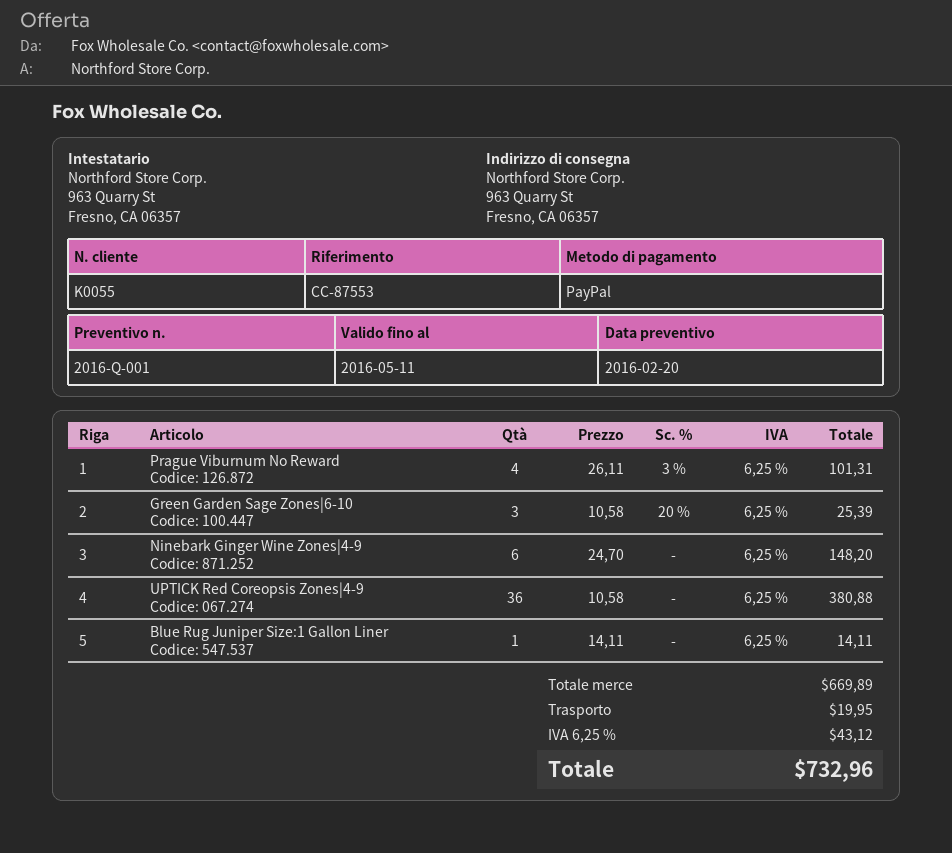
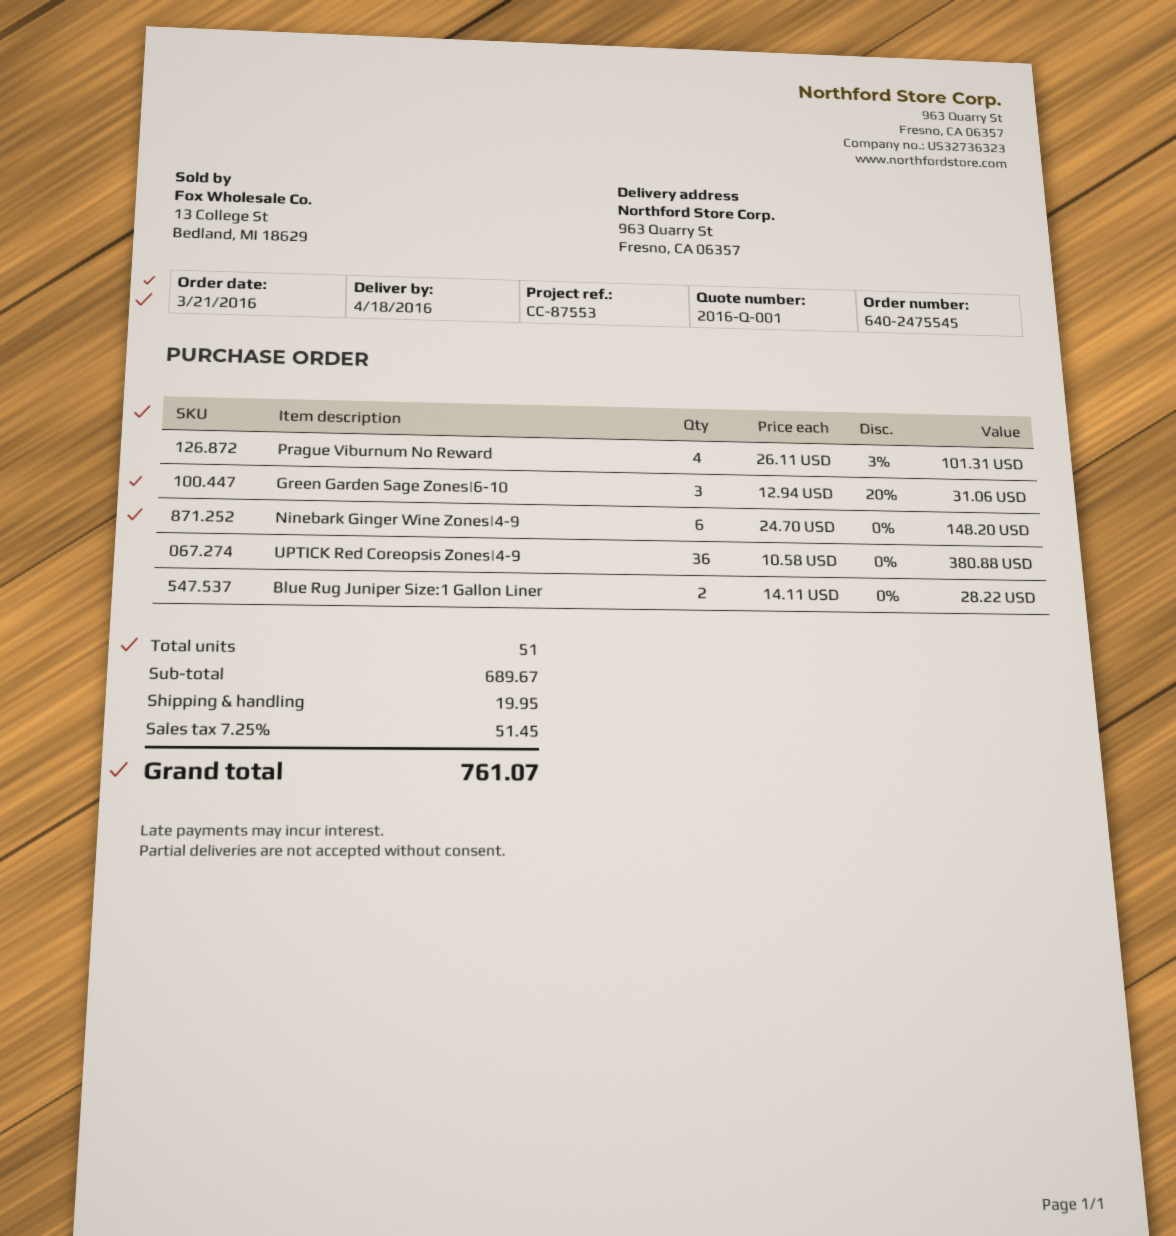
Green Garden Sage Zones|6-10: 3 x 10.58 - 20% = 25.39 -> 3 x 12.94 - 20% = 31.06
Blue Rug Juniper Size:1 Gallon Liner: 1 x 14.11 = 14.11 -> 2 x 14.11 = 28.22
subtotal: 669.89 -> 689.67
tax: 6.25% = 43.12 -> 7.25% = 51.45
total: 732.96 -> 761.07

